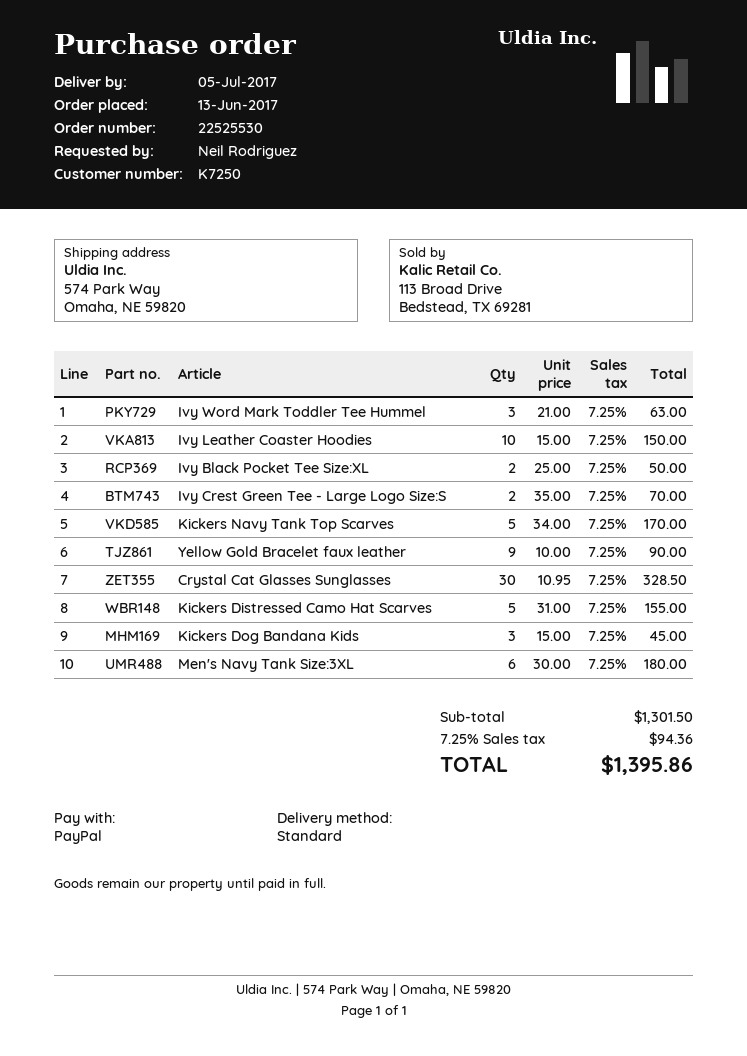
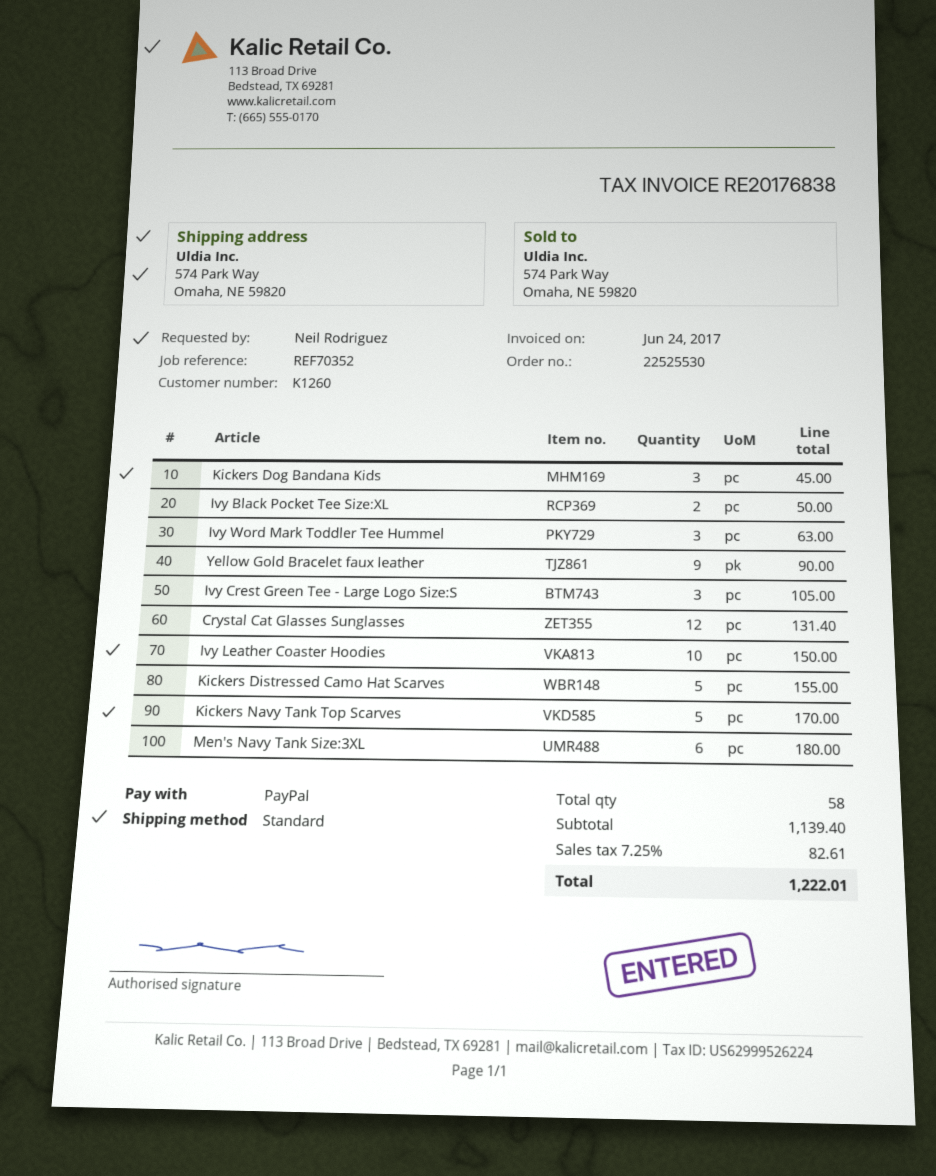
customer number: K7250 -> K1260
Ivy Crest Green Tee - Large Logo Size:S: 2 for 70.00 -> 3 for 105.00
Crystal Cat Glasses Sunglasses: 30 for 328.50 -> 12 for 131.40
subtotal: 1301.50 -> 1139.40
tax: 7.25% = 94.36 -> 7.25% = 82.61
total: 1395.86 -> 1222.01

